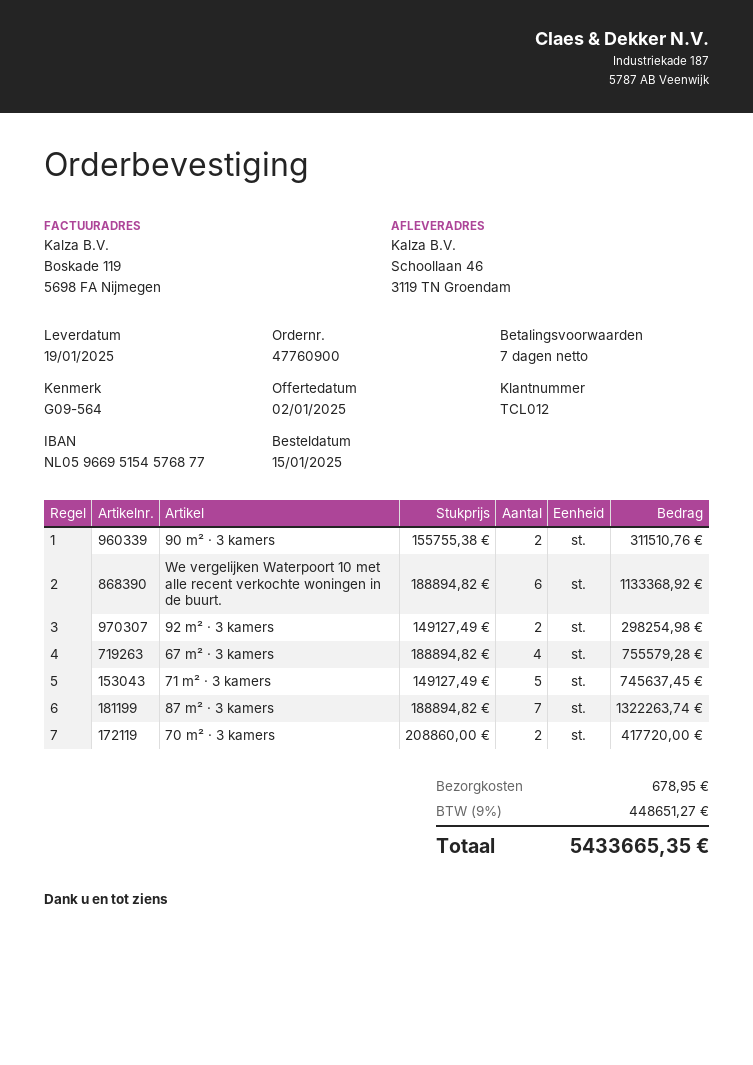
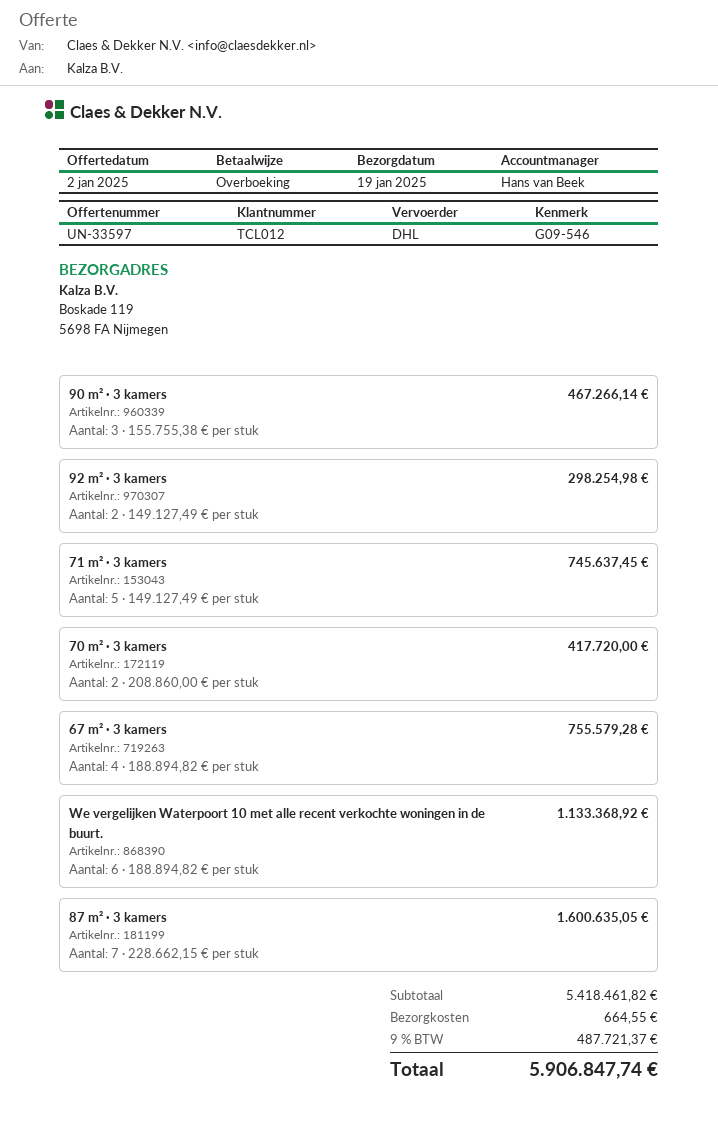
reference: G09-564 -> G09-546
ship to: Schoollaan 46, 3119 TN Groendam -> Boskade 119, 5698 FA Nijmegen
90 m² · 3 kamers: 2 x 155755.38 = 311510.76 -> 3 x 155755.38 = 467266.14
87 m² · 3 kamers: 7 x 188894.82 = 1322263.74 -> 7 x 228662.15 = 1600635.05
shipping: 678.95 -> 664.55
tax: 9% = 448651.27 -> 9% = 487721.37
total: 5433665.35 -> 5906847.74

